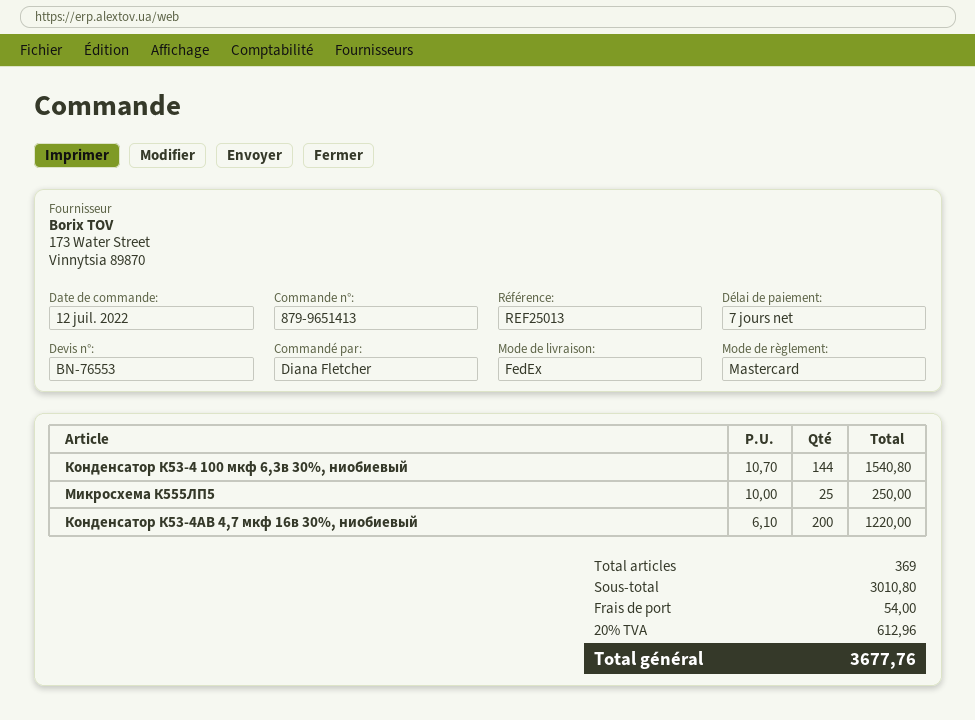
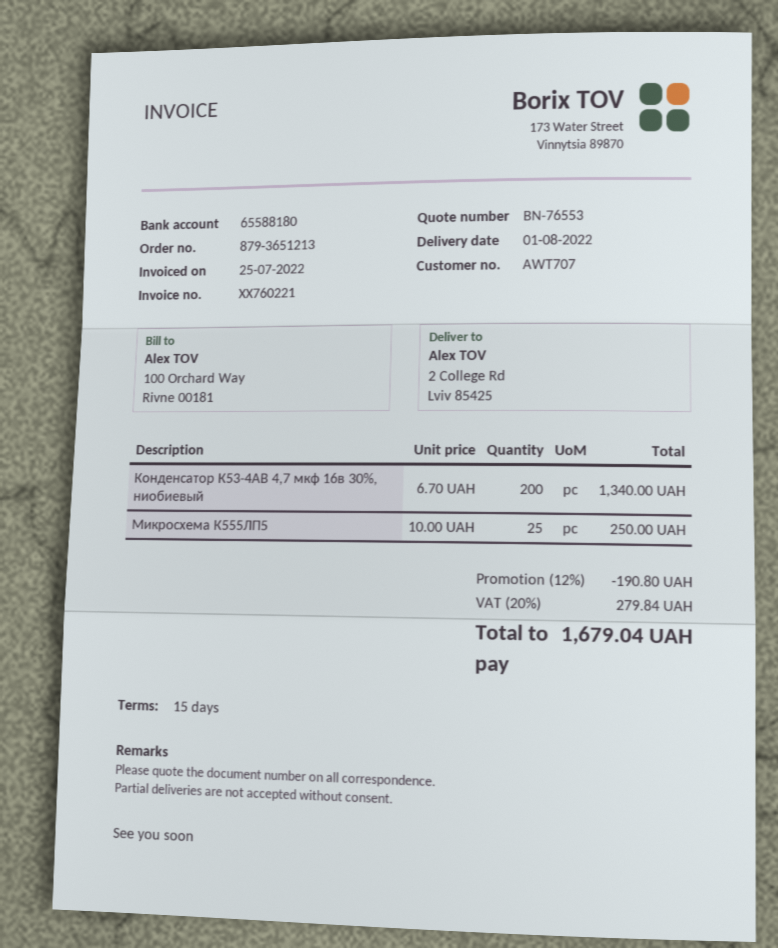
order number: 879-9651413 -> 879-3651213
payment terms: 7 days -> 15 days
Конденсатор К53-4 100 мкф 6,3в 30%, ниобиевый: 144 x 10.70 = 1540.80 -> none
Конденсатор К53-4АВ 4,7 мкф 16в 30%, ниобиевый: 200 x 6.10 = 1220.00 -> 200 x 6.70 = 1340.00
discount: none -> 12% = 190.80
shipping: 54.00 -> none
tax: 20% = 612.96 -> 20% = 279.84
total: 3677.76 -> 1679.04

